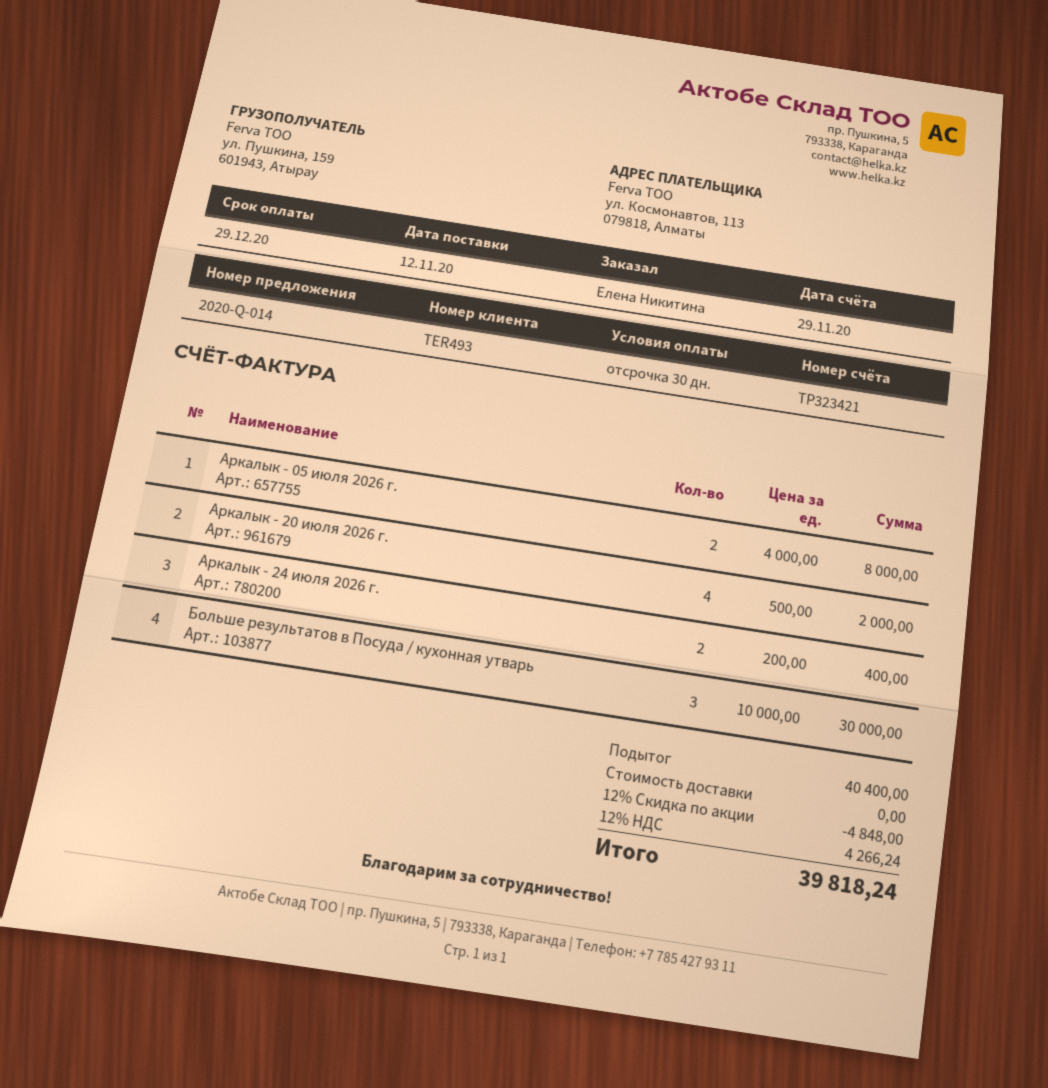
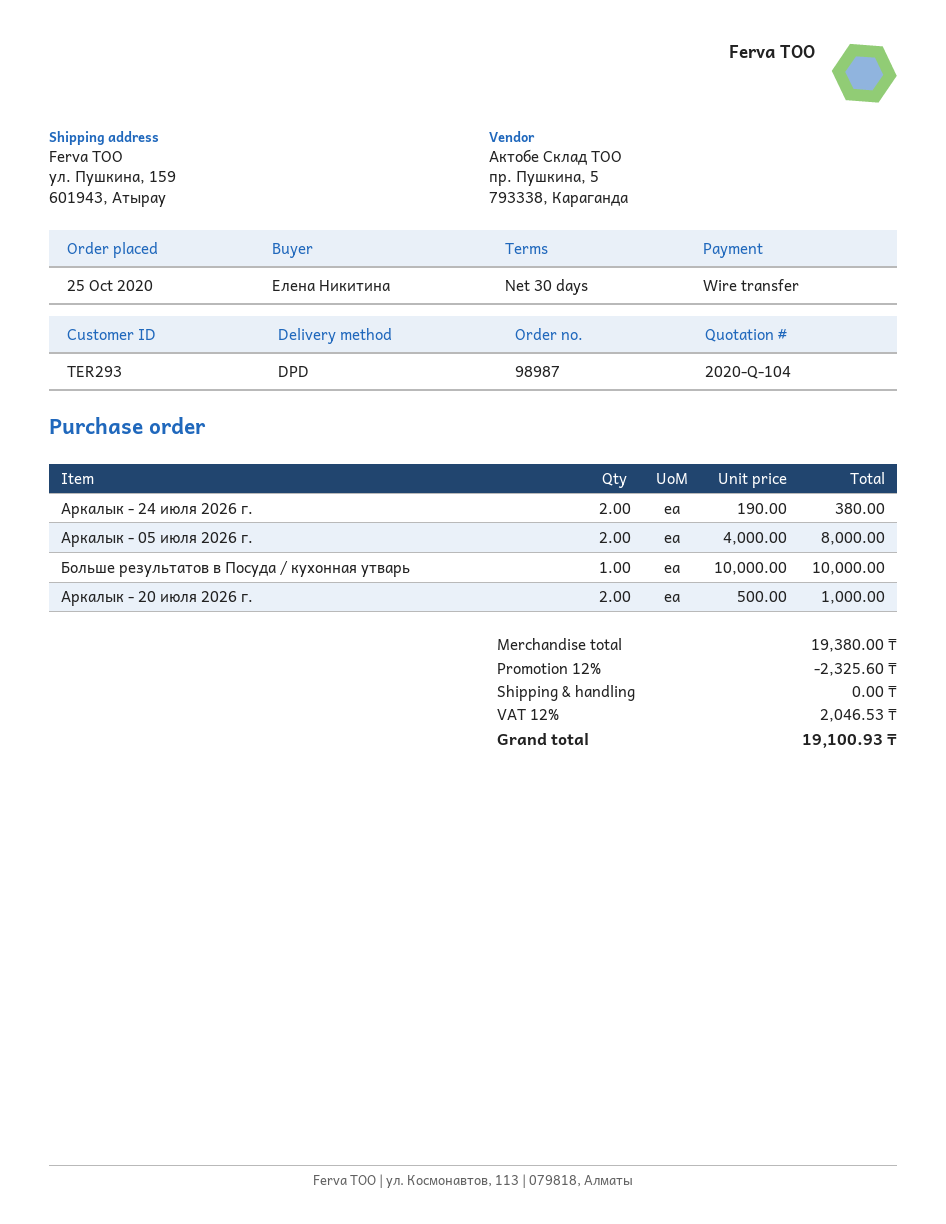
quote number: 2020-Q-014 -> 2020-Q-104
customer number: TER493 -> TER293
Аркалык - 20 июля 2026 г.: 4 x 500.00 = 2000.00 -> 2 x 500.00 = 1000.00
Аркалык - 24 июля 2026 г.: 2 x 200.00 = 400.00 -> 2 x 190.00 = 380.00
Больше результатов в Посуда / кухонная утварь: 3 x 10000.00 = 30000.00 -> 1 x 10000.00 = 10000.00
subtotal: 40400.00 -> 19380.00
discount: 12% = 4848.00 -> 12% = 2325.60
tax: 12% = 4266.24 -> 12% = 2046.53
total: 39818.24 -> 19100.93

